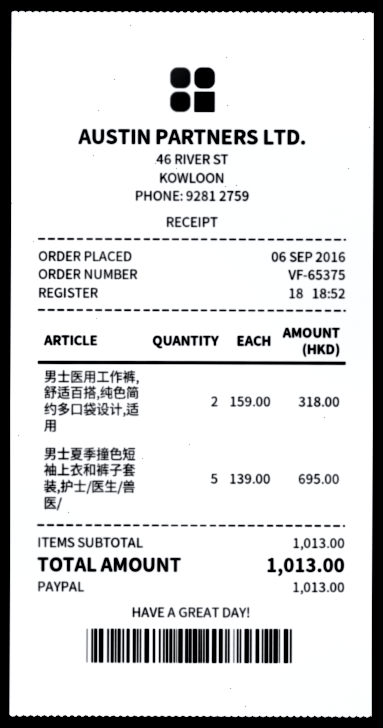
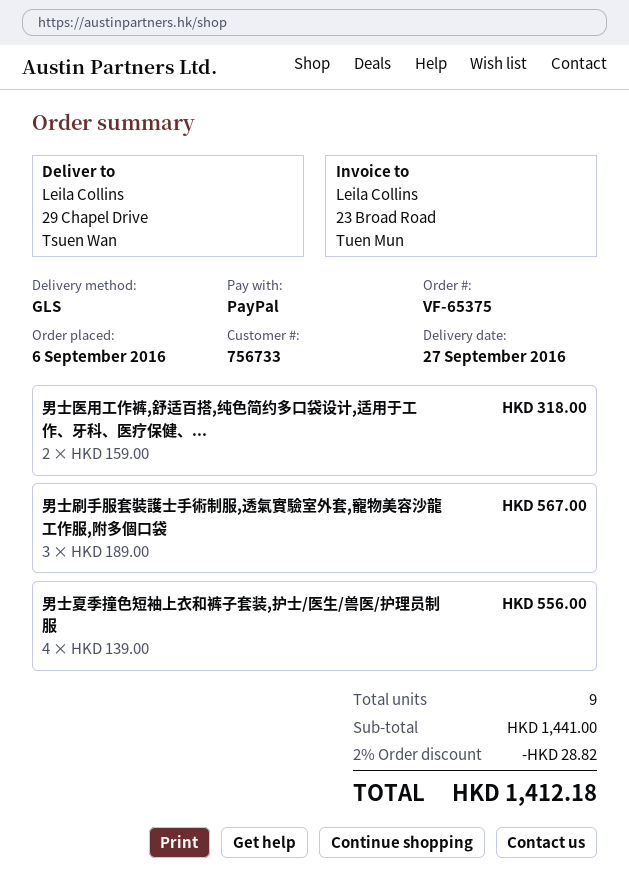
男士夏季撞色短袖上衣和裤子套装,护士/医生/兽医/: 5 x 139.00 = 695.00 -> 4 x 139.00 = 556.00
男士刷手服套裝護士手術制服,透氣實驗室外套,寵物美容沙龍工作服,附多個口袋: none -> 3 x 189.00 = 567.00
subtotal: 1013.00 -> 1441.00
discount: none -> 2% = 28.82
total: 1013.00 -> 1412.18

